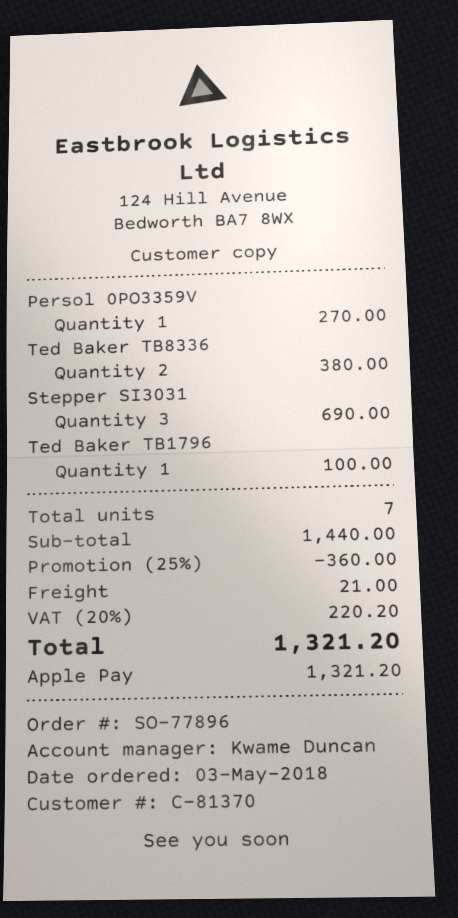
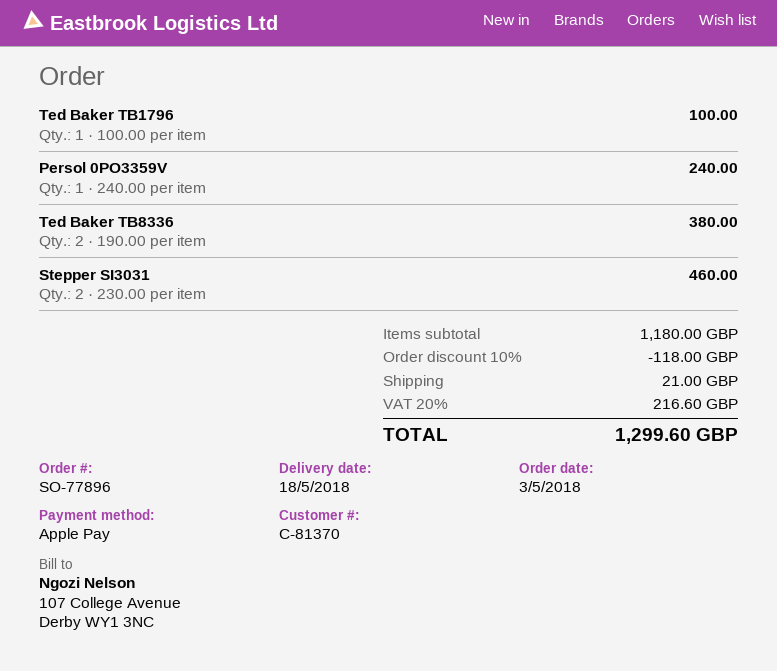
Persol 0PO3359V: 1 for 270.00 -> 1 for 240.00
Stepper SI3031: 3 for 690.00 -> 2 for 460.00
subtotal: 1440.00 -> 1180.00
discount: 25% = 360.00 -> 10% = 118.00
tax: 20% = 220.20 -> 20% = 216.60
total: 1321.20 -> 1299.60

